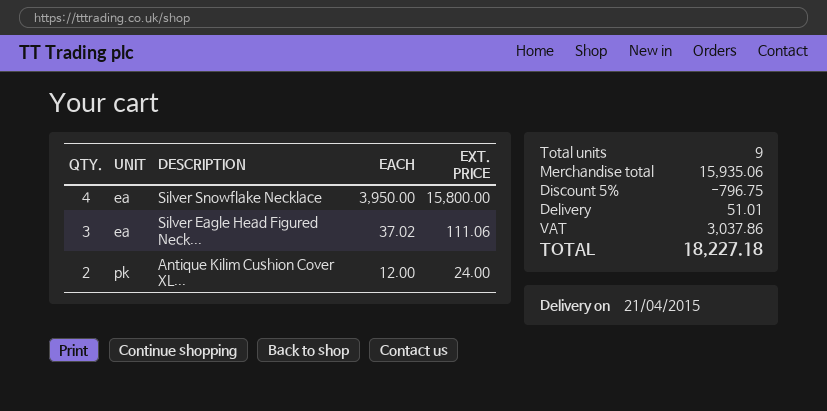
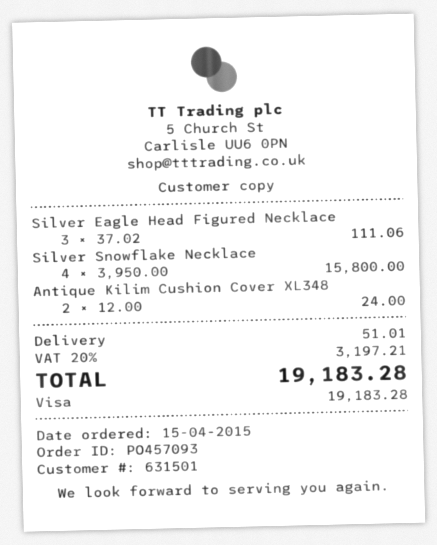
discount: 5% = 796.75 -> none
tax: 3037.86 -> 3197.21
total: 18227.18 -> 19183.28

